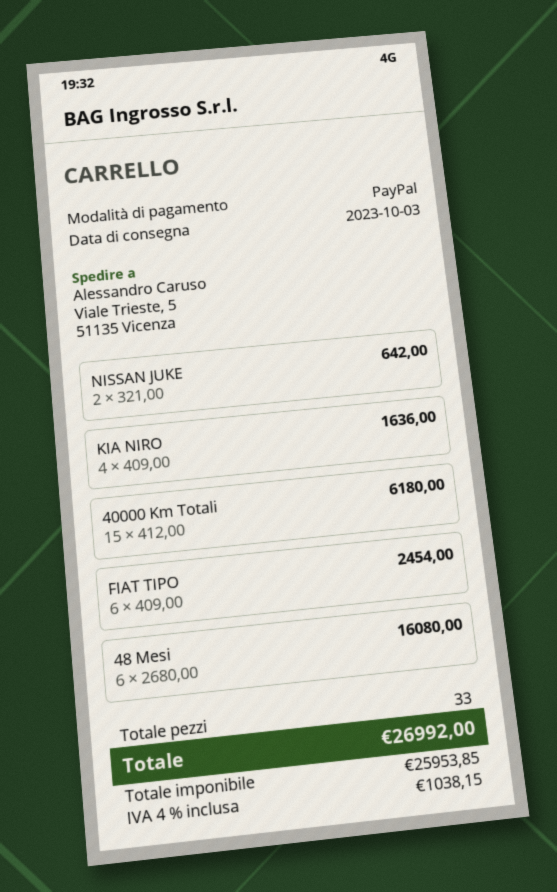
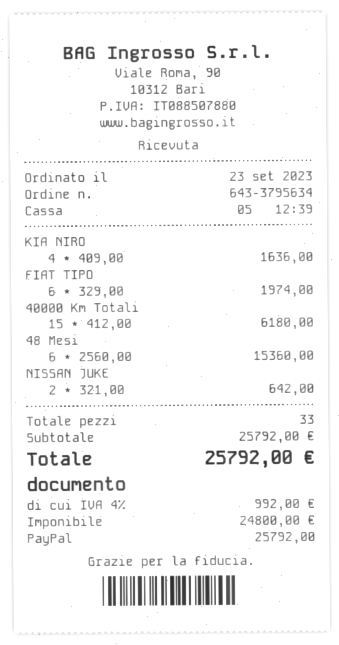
FIAT TIPO: 6 x 409.00 = 2454.00 -> 6 x 329.00 = 1974.00
48 Mesi: 6 x 2680.00 = 16080.00 -> 6 x 2560.00 = 15360.00
net: 25953.85 -> 24800.00
tax: 4% = 1038.15 -> 4% = 992.00
total: 26992.00 -> 25792.00

